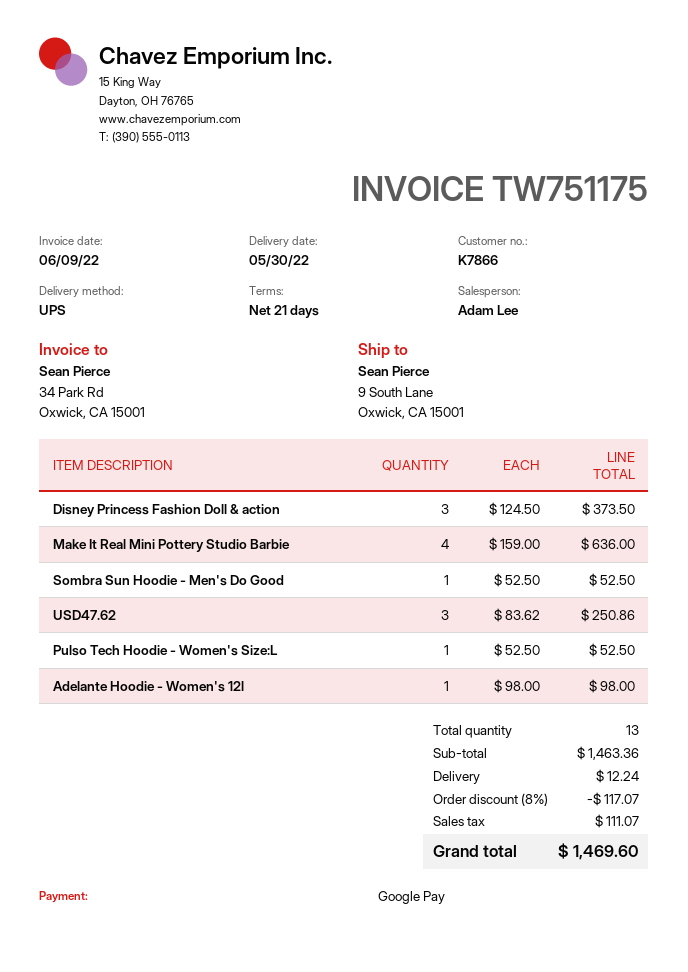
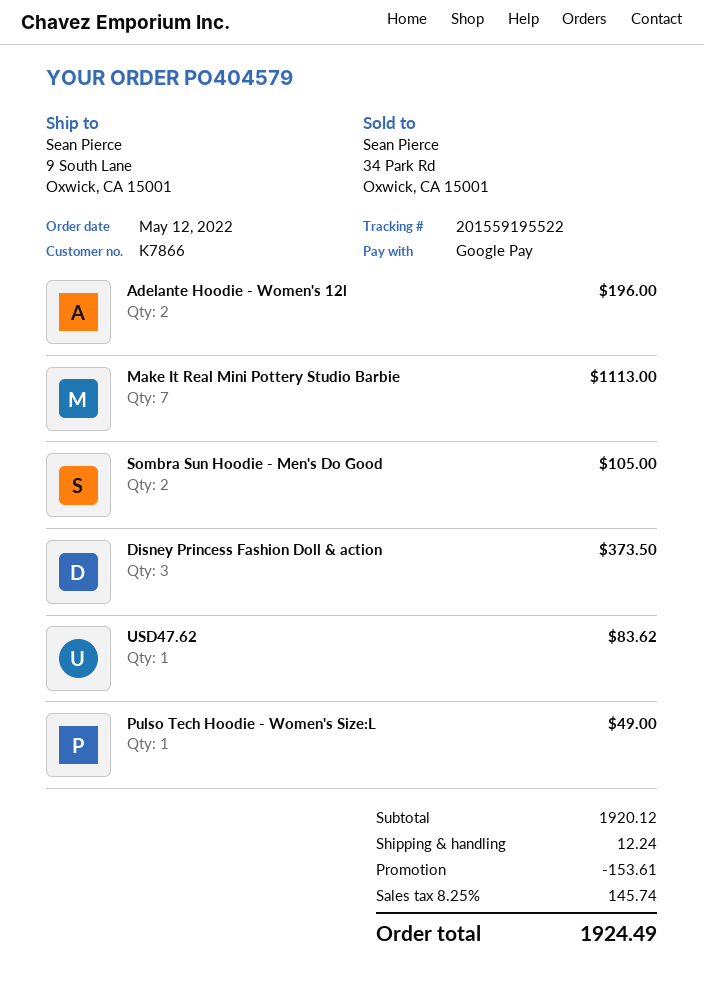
Make It Real Mini Pottery Studio Barbie: 4 for 636.00 -> 7 for 1113.00
Sombra Sun Hoodie - Men's Do Good: 1 for 52.50 -> 2 for 105.00
USD47.62: 3 for 250.86 -> 1 for 83.62
Pulso Tech Hoodie - Women's Size:L: 1 for 52.50 -> 1 for 49.00
Adelante Hoodie - Women's 12l: 1 for 98.00 -> 2 for 196.00
subtotal: 1463.36 -> 1920.12
discount: 117.07 -> 153.61
tax: 111.07 -> 145.74
total: 1469.60 -> 1924.49

